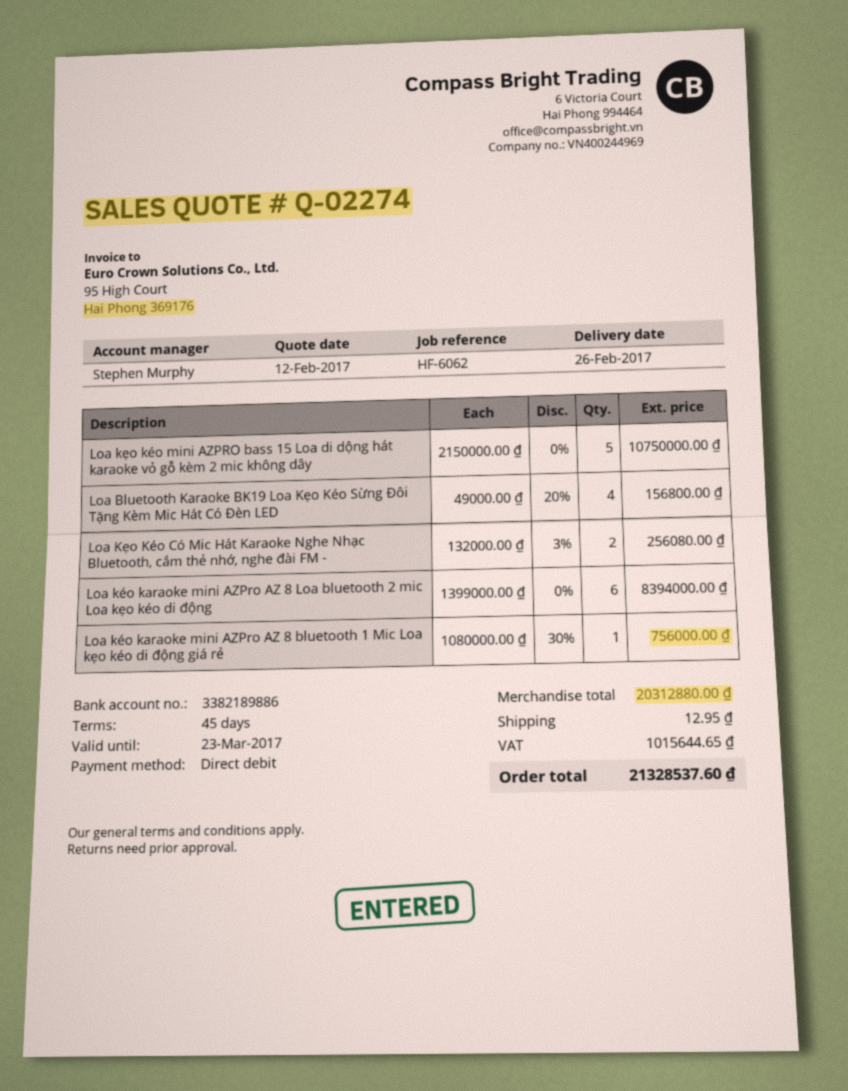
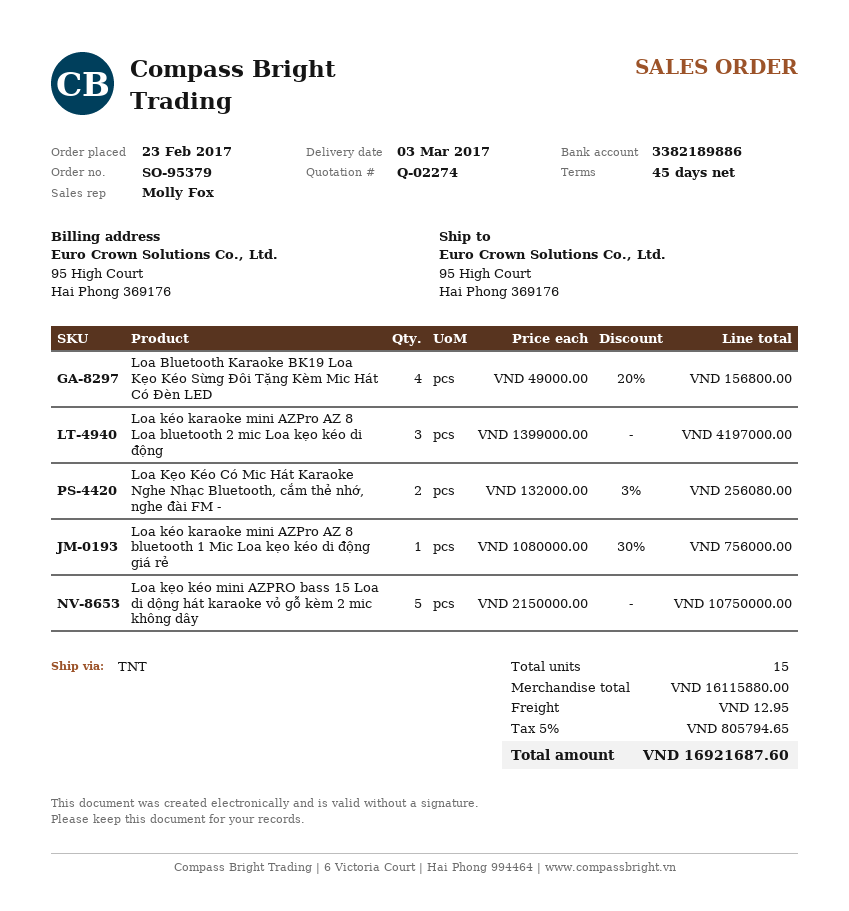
delivery date: 2017-02-26 -> 2017-03-03
sales rep: Stephen Murphy -> Molly Fox
Loa kéo karaoke mini AZPro AZ 8 Loa bluetooth 2 mic Loa kẹo kéo di động: 6 x 1399000.00 = 8394000.00 -> 3 x 1399000.00 = 4197000.00
subtotal: 20312880.00 -> 16115880.00
tax: 1015644.65 -> 805794.65
total: 21328537.60 -> 16921687.60

